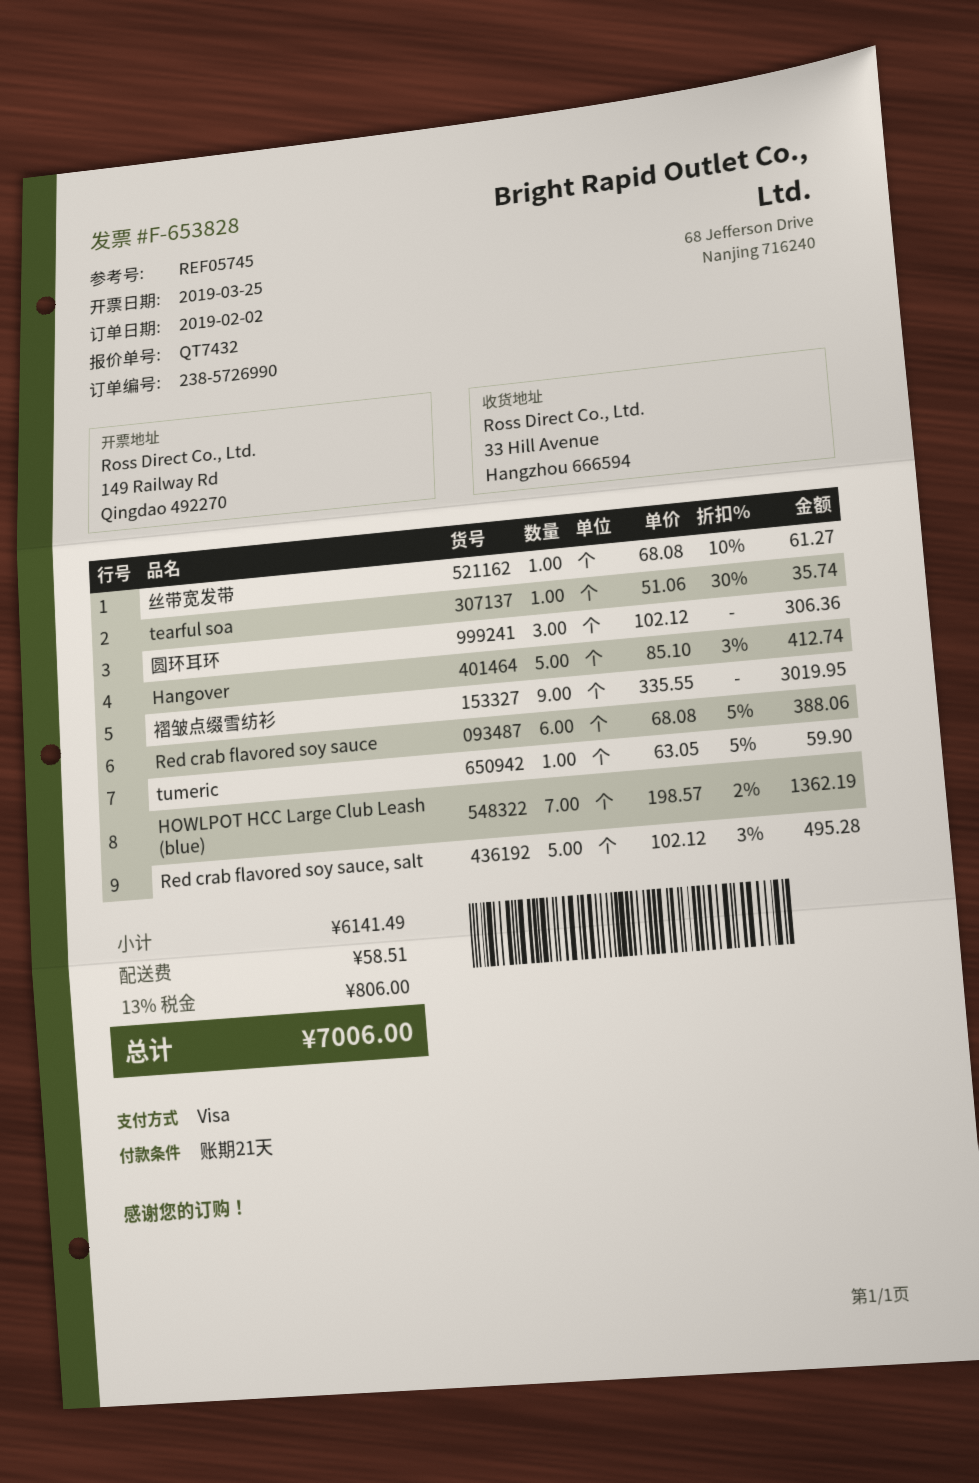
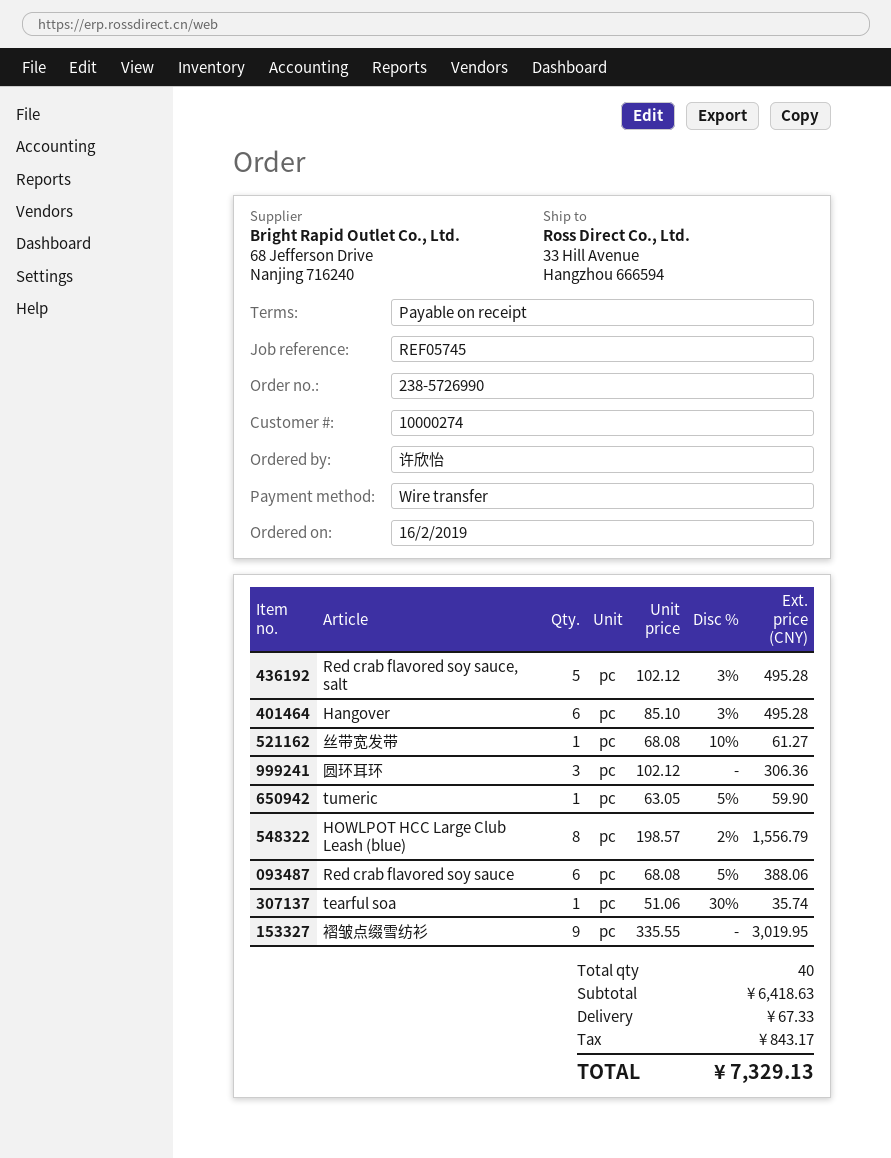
order date: 2019-02-02 -> 2019-02-16
payment terms: 21 days -> on receipt
payment method: Visa -> bank transfer
Hangover: 5 x 85.10 - 3% = 412.74 -> 6 x 85.10 - 3% = 495.28
HOWLPOT HCC Large Club Leash (blue): 7 x 198.57 - 2% = 1362.19 -> 8 x 198.57 - 2% = 1556.79
subtotal: 6141.49 -> 6418.63
shipping: 58.51 -> 67.33
tax: 806.00 -> 843.17
total: 7006.00 -> 7329.13

